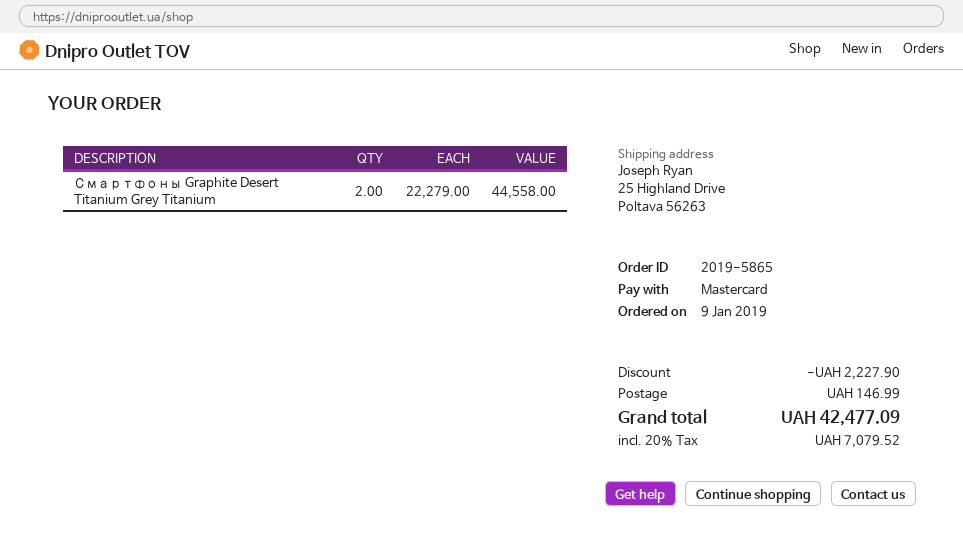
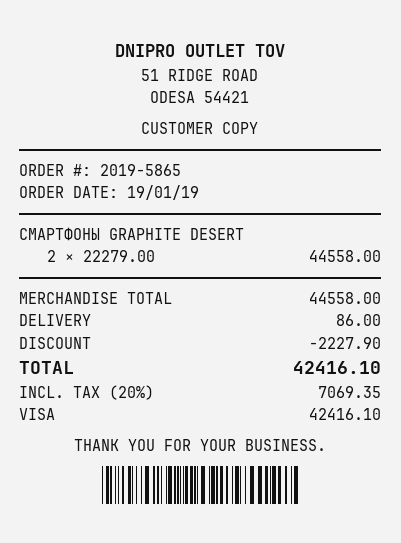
order date: 2019-01-09 -> 2019-01-19
payment method: Mastercard -> Visa
shipping: 146.99 -> 86.00
tax: 20% = 7079.52 -> 20% = 7069.35
total: 42477.09 -> 42416.10

